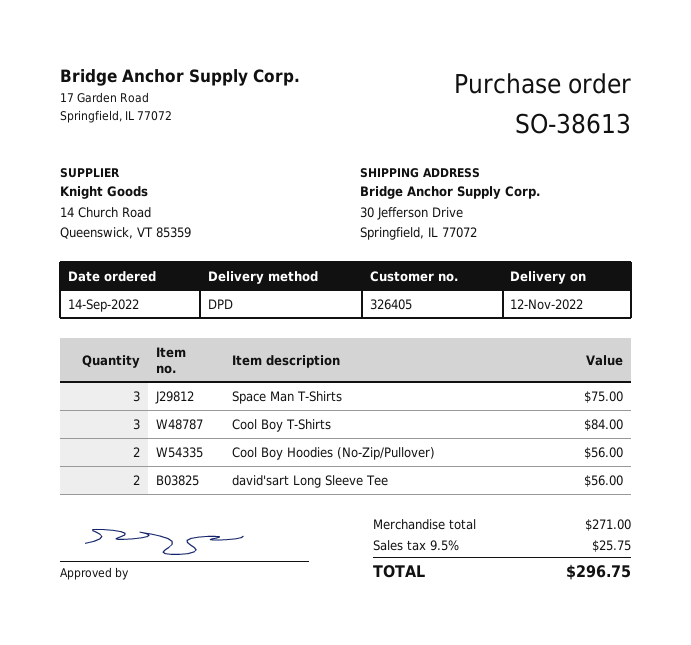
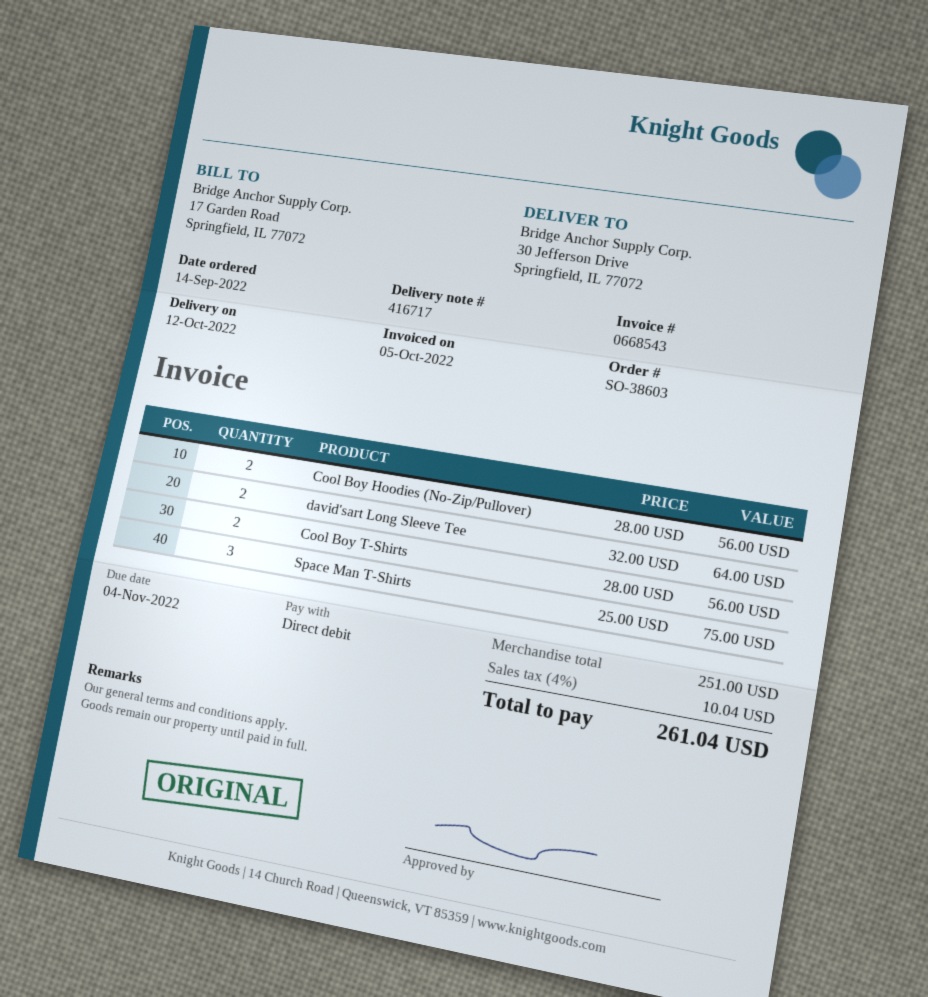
order number: SO-38613 -> SO-38603
delivery date: 2022-11-12 -> 2022-10-12
Cool Boy T-Shirts: 3 for 84.00 -> 2 for 56.00
david'sart Long Sleeve Tee: 2 for 56.00 -> 2 for 64.00
subtotal: 271.00 -> 251.00
tax: 9.5% = 25.75 -> 4% = 10.04
total: 296.75 -> 261.04

